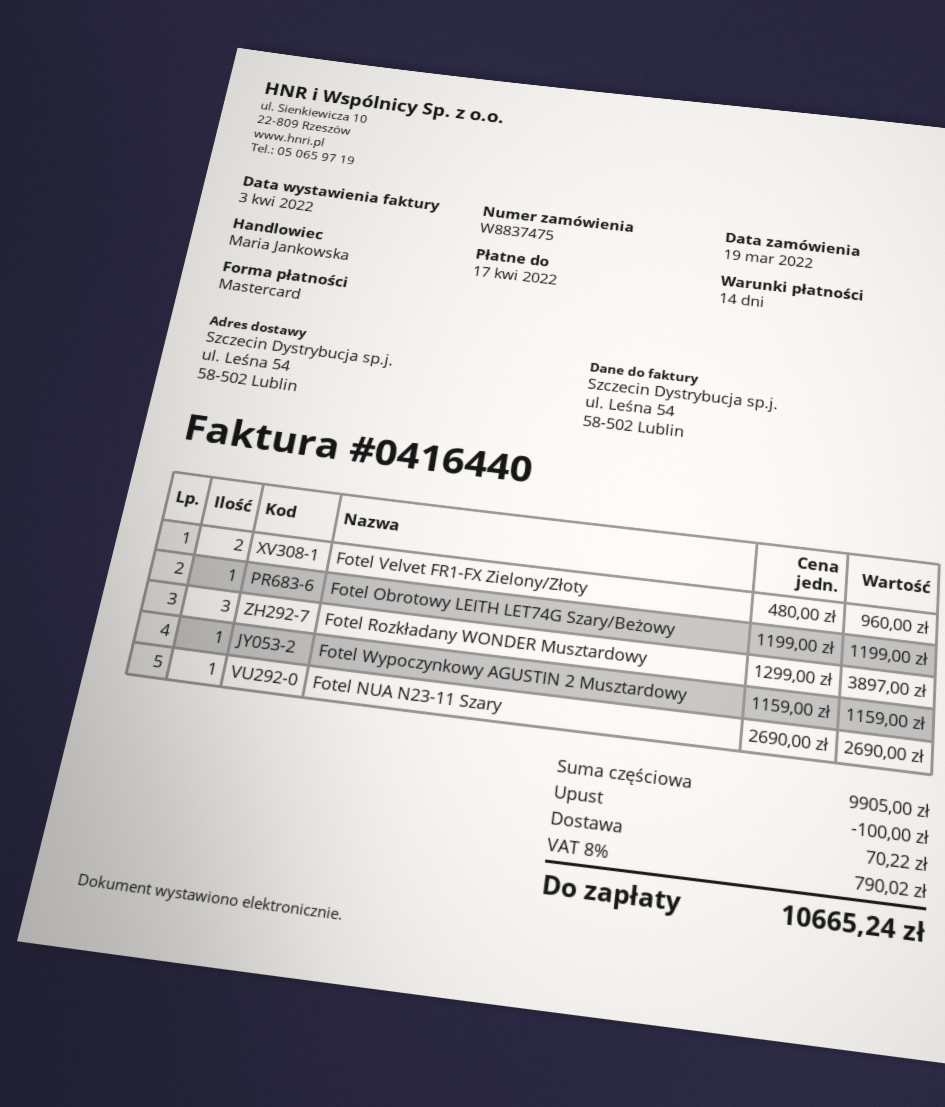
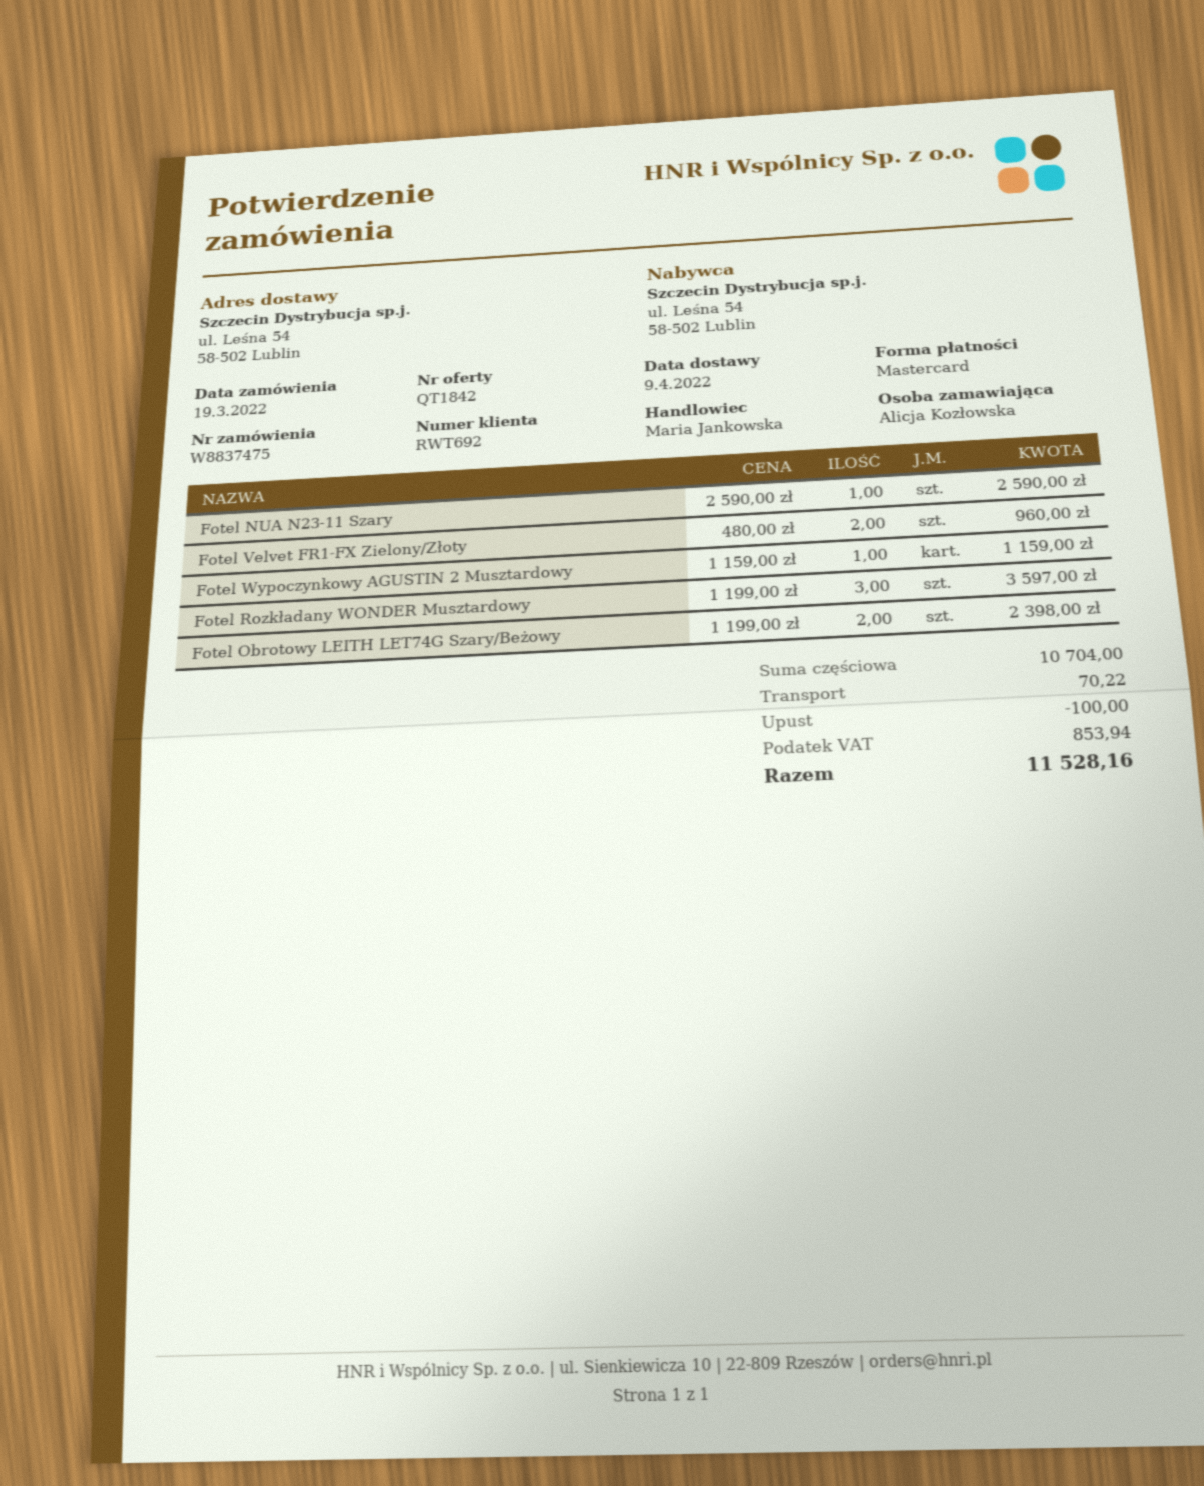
Fotel Obrotowy LEITH LET74G Szary/Beżowy: 1 x 1199.00 = 1199.00 -> 2 x 1199.00 = 2398.00
Fotel Rozkładany WONDER Musztardowy: 3 x 1299.00 = 3897.00 -> 3 x 1199.00 = 3597.00
Fotel NUA N23-11 Szary: 1 x 2690.00 = 2690.00 -> 1 x 2590.00 = 2590.00
subtotal: 9905.00 -> 10704.00
tax: 790.02 -> 853.94
total: 10665.24 -> 11528.16

